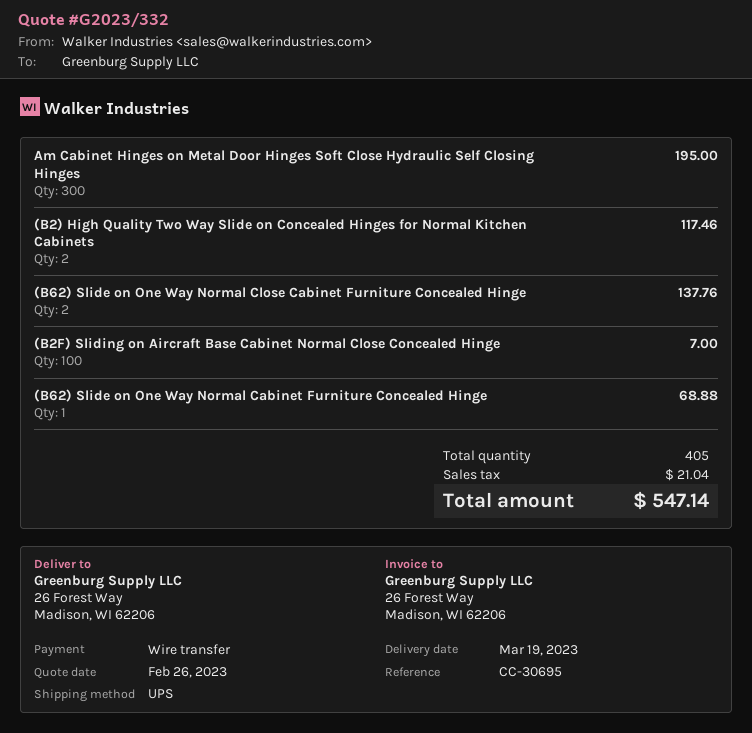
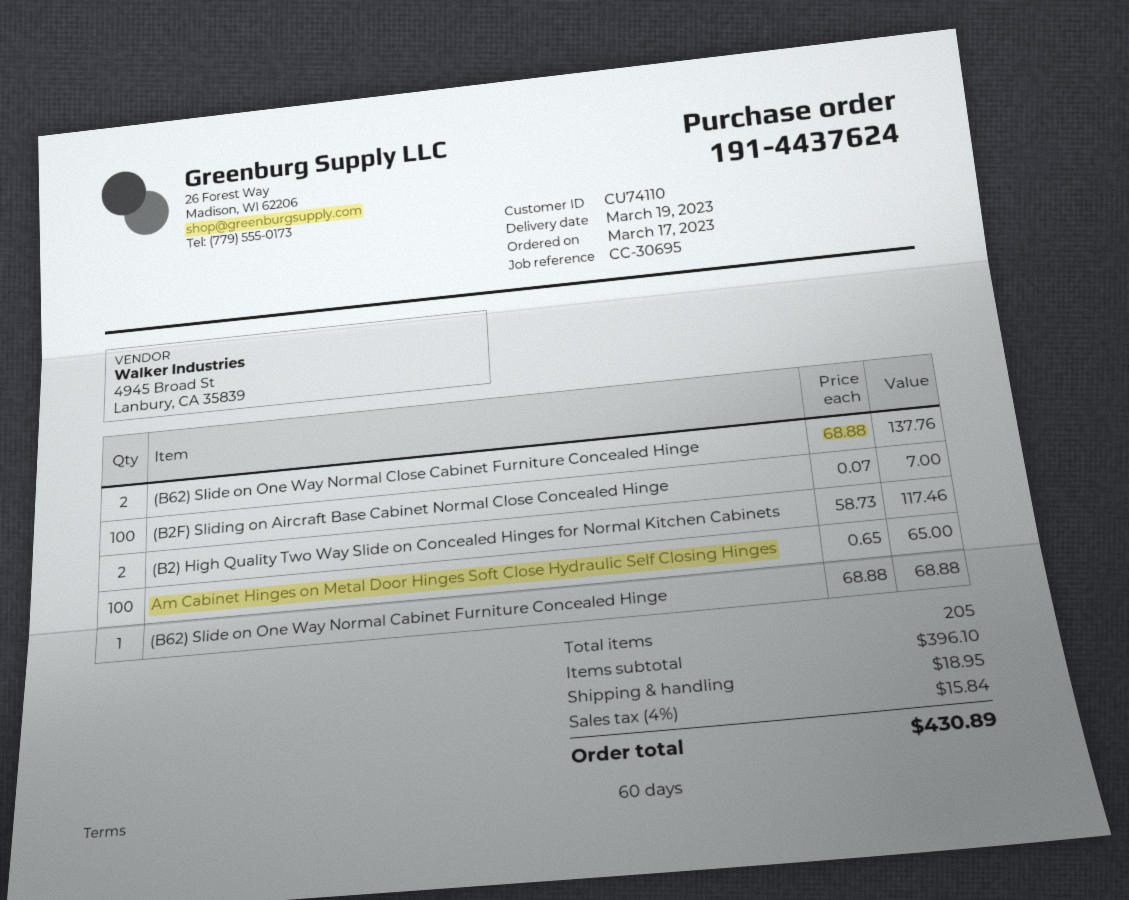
Am Cabinet Hinges on Metal Door Hinges Soft Close Hydraulic Self Closing Hinges: 300 for 195.00 -> 100 for 65.00
total quantity: 405 -> 205
shipping: none -> 18.95
tax: 21.04 -> 15.84
total: 547.14 -> 430.89

